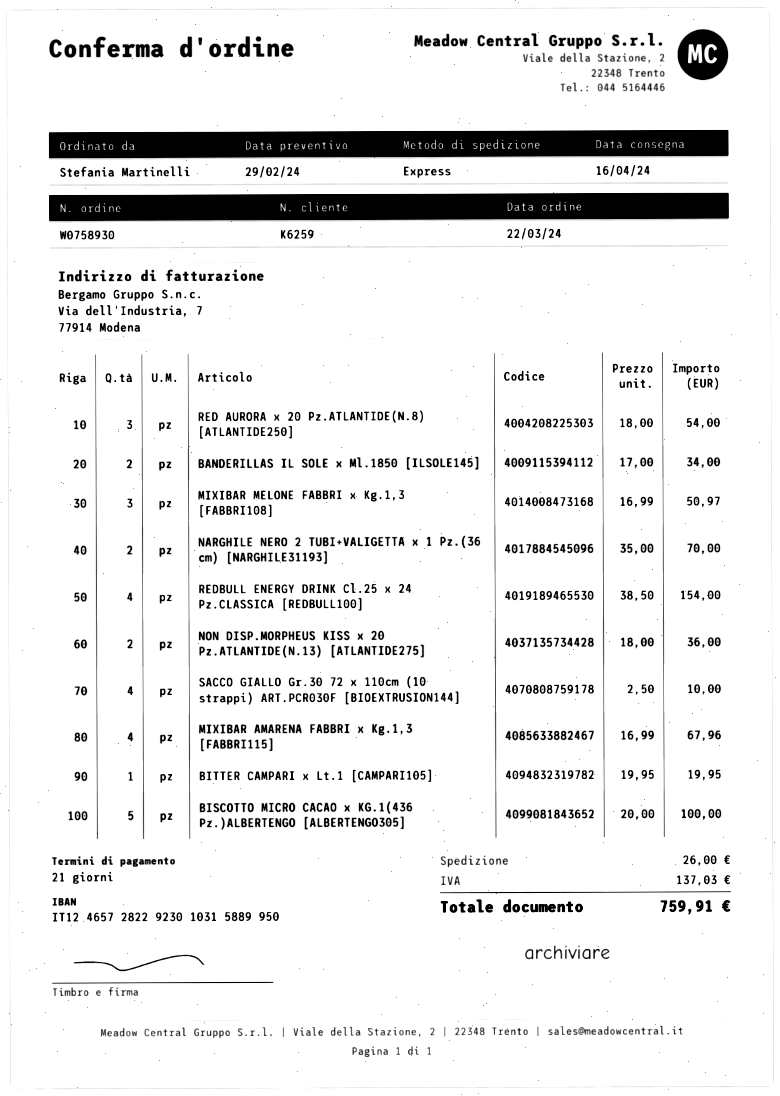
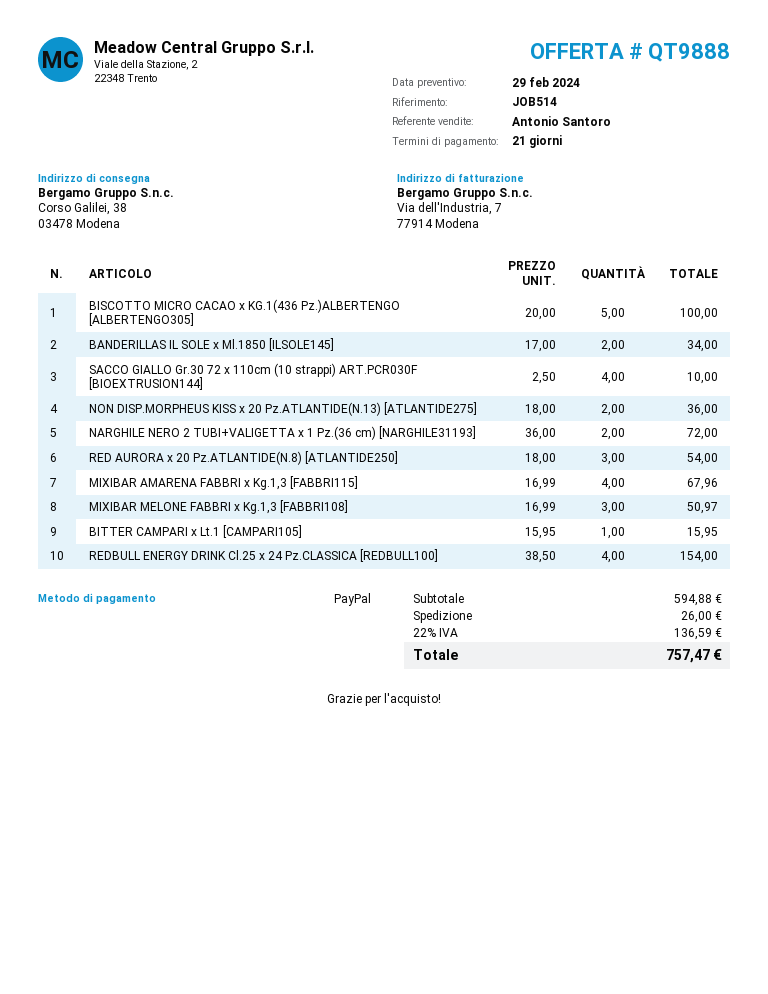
NARGHILE NERO 2 TUBI+VALIGETTA x 1 Pz.(36 cm) [NARGHILE31193]: 2 x 35.00 = 70.00 -> 2 x 36.00 = 72.00
BITTER CAMPARI x Lt.1 [CAMPARI105]: 1 x 19.95 = 19.95 -> 1 x 15.95 = 15.95
tax: 137.03 -> 136.59
total: 759.91 -> 757.47

